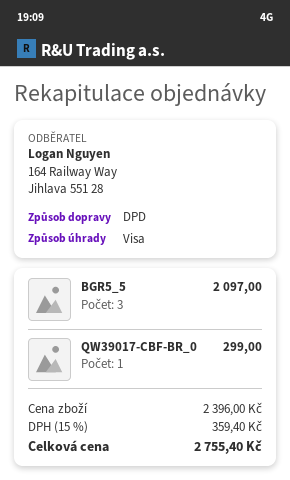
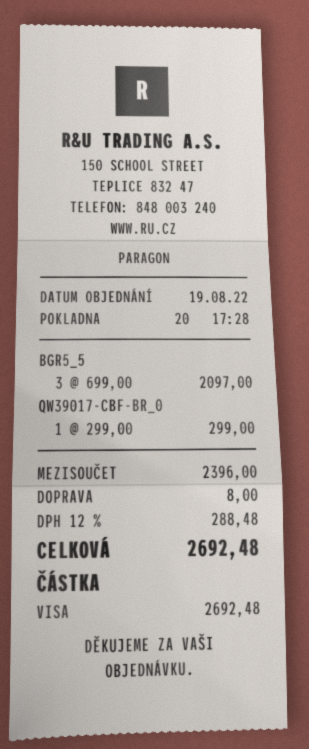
shipping: none -> 8.00
tax: 15% = 359.40 -> 12% = 288.48
total: 2755.40 -> 2692.48

